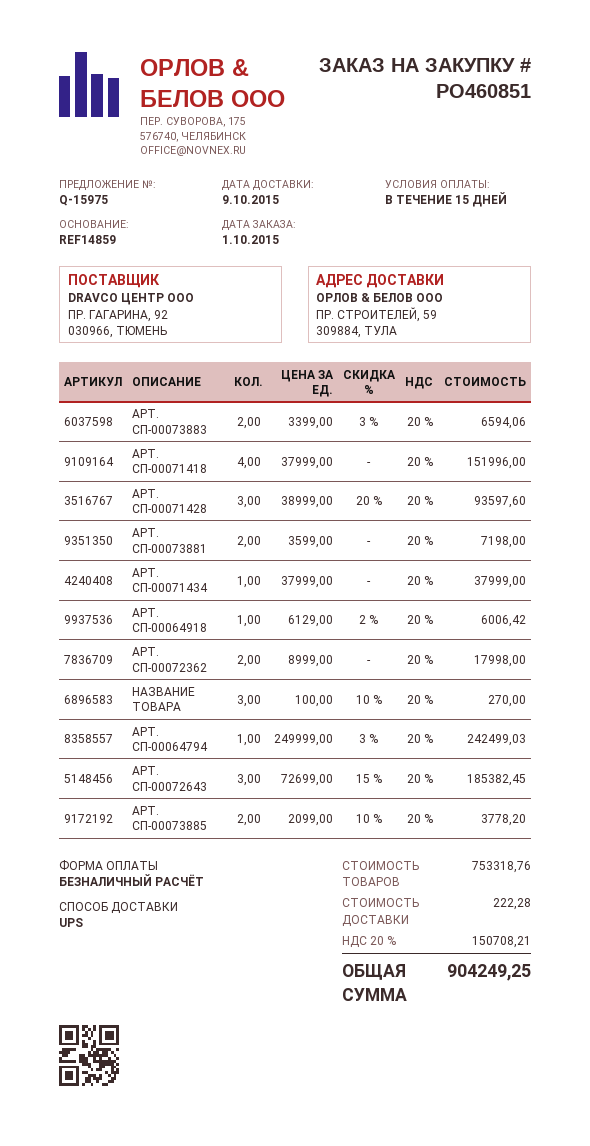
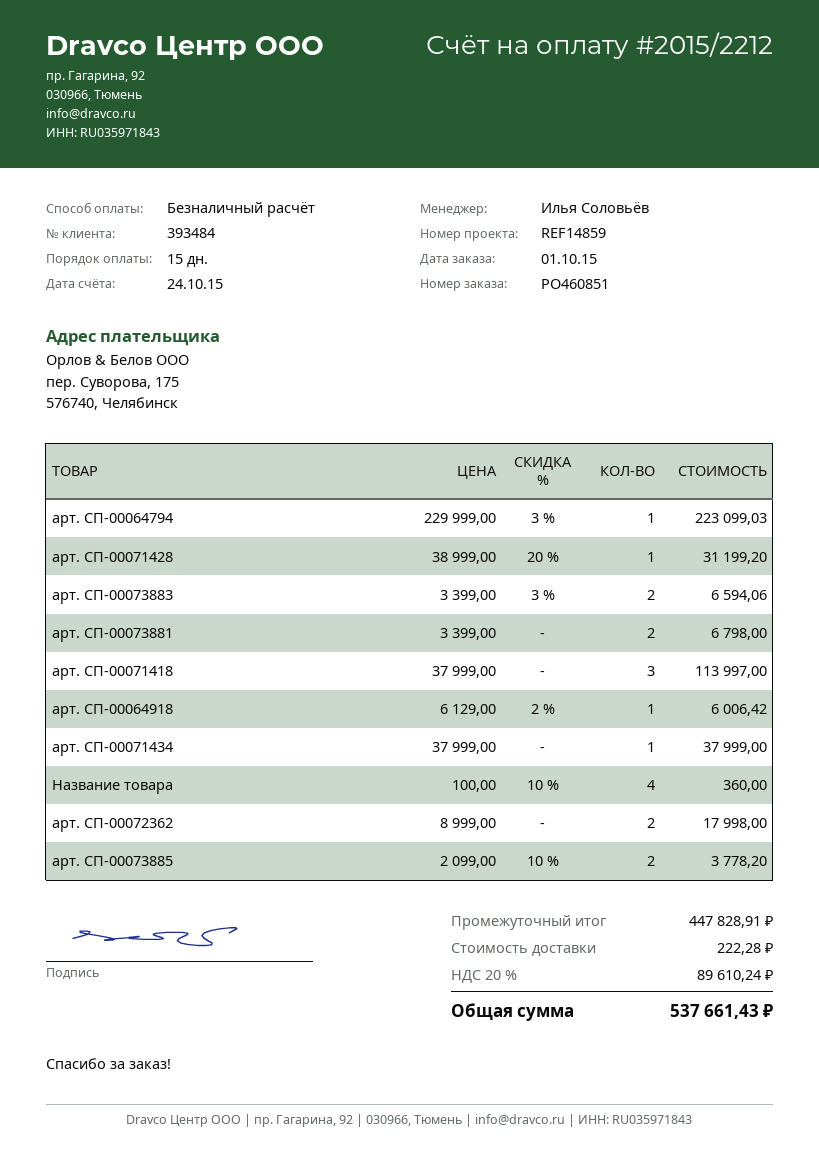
АРТ. СП-00071418: 4 x 37999.00 = 151996.00 -> 3 x 37999.00 = 113997.00
АРТ. СП-00071428: 3 x 38999.00 - 20% = 93597.60 -> 1 x 38999.00 - 20% = 31199.20
АРТ. СП-00073881: 2 x 3599.00 = 7198.00 -> 2 x 3399.00 = 6798.00
НАЗВАНИЕ ТОВАРА: 3 x 100.00 - 10% = 270.00 -> 4 x 100.00 - 10% = 360.00
АРТ. СП-00064794: 1 x 249999.00 - 3% = 242499.03 -> 1 x 229999.00 - 3% = 223099.03
АРТ. СП-00072643: 3 x 72699.00 - 15% = 185382.45 -> none
subtotal: 753318.76 -> 447828.91
tax: 20% = 150708.21 -> 20% = 89610.24
total: 904249.25 -> 537661.43

